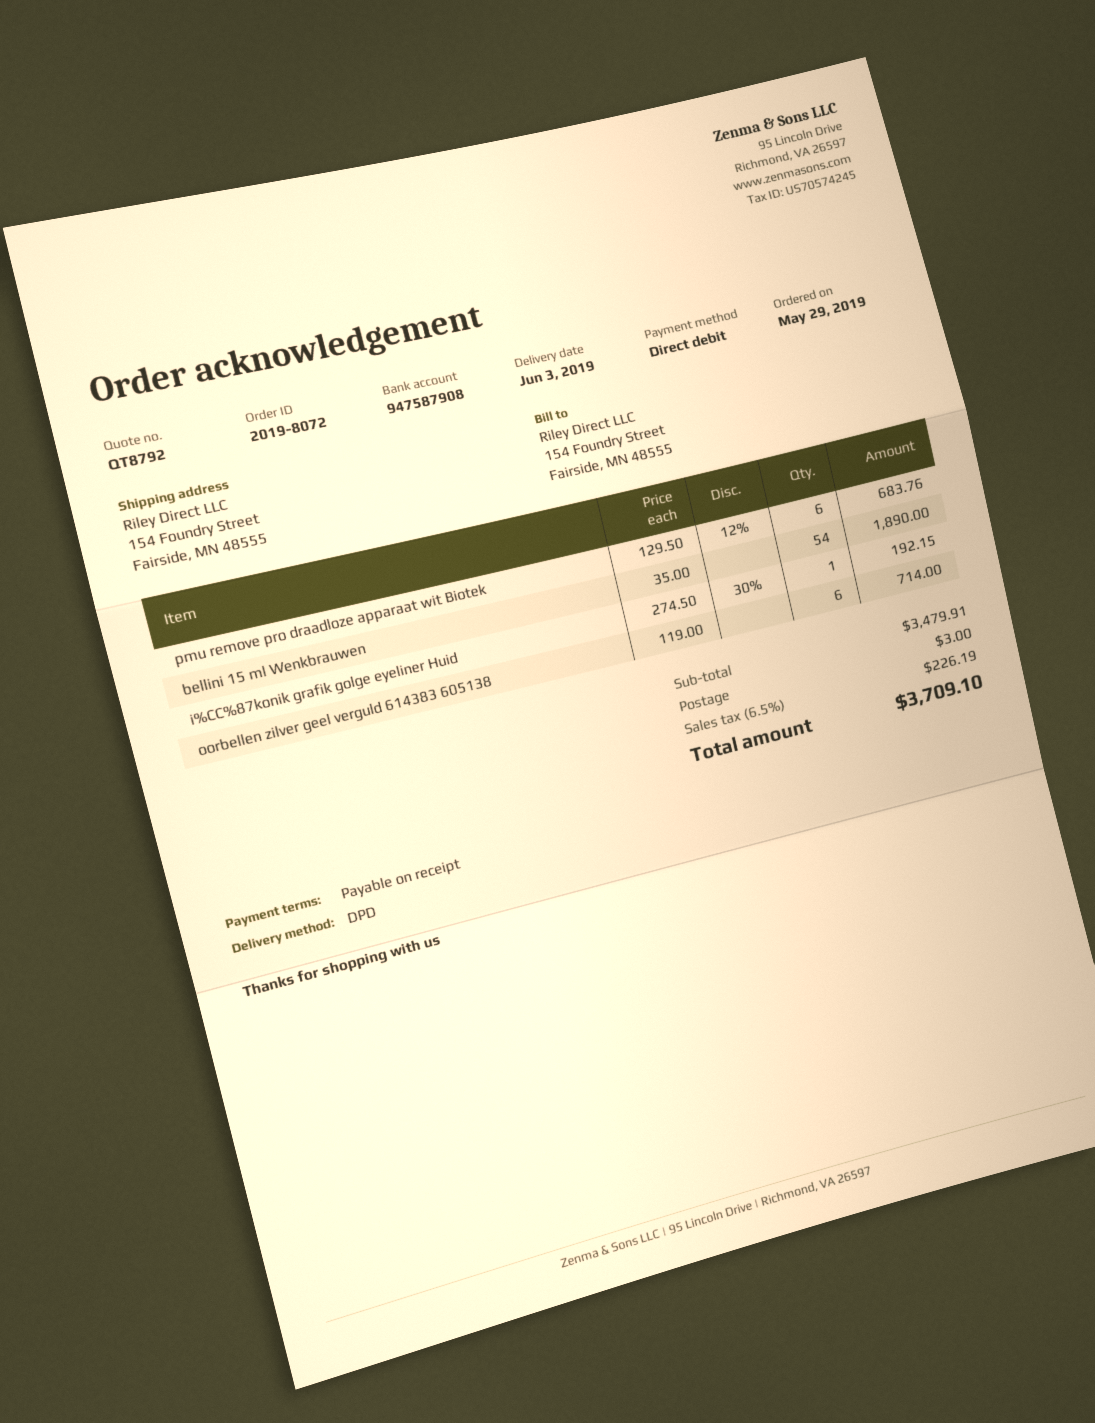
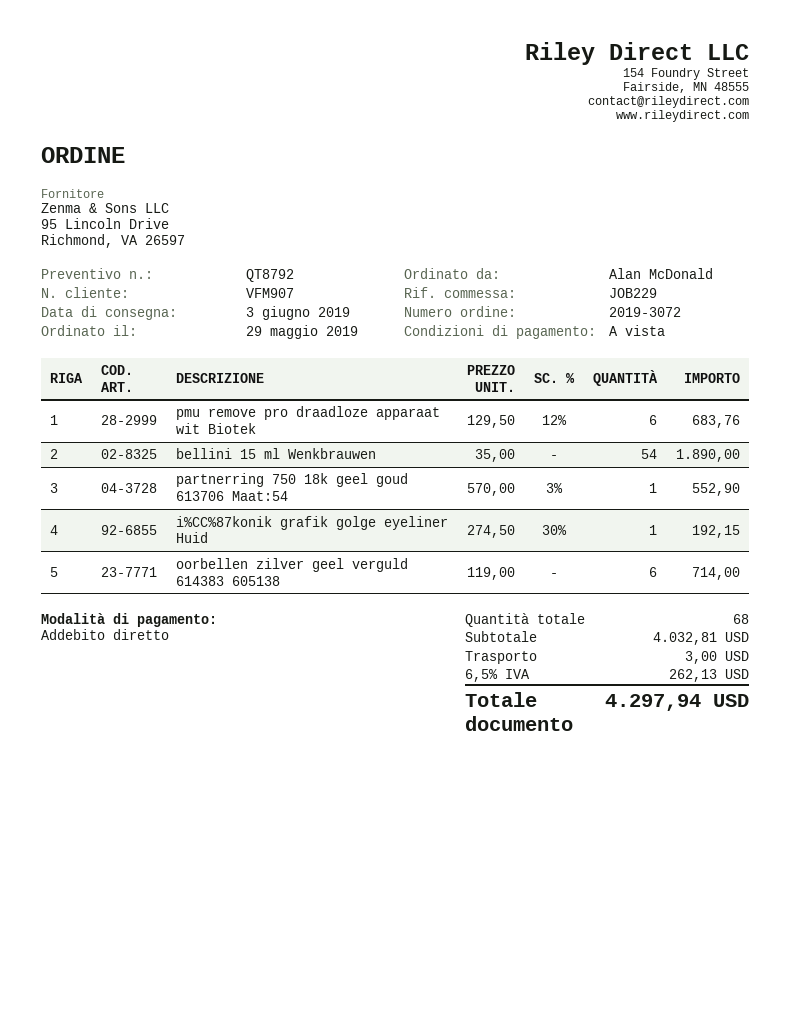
order number: 2019-8072 -> 2019-3072
partnerring 750 18k geel goud 613706 Maat:54: none -> 1 x 570.00 - 3% = 552.90
subtotal: 3479.91 -> 4032.81
tax: 6.5% = 226.19 -> 6.5% = 262.13
total: 3709.10 -> 4297.94

